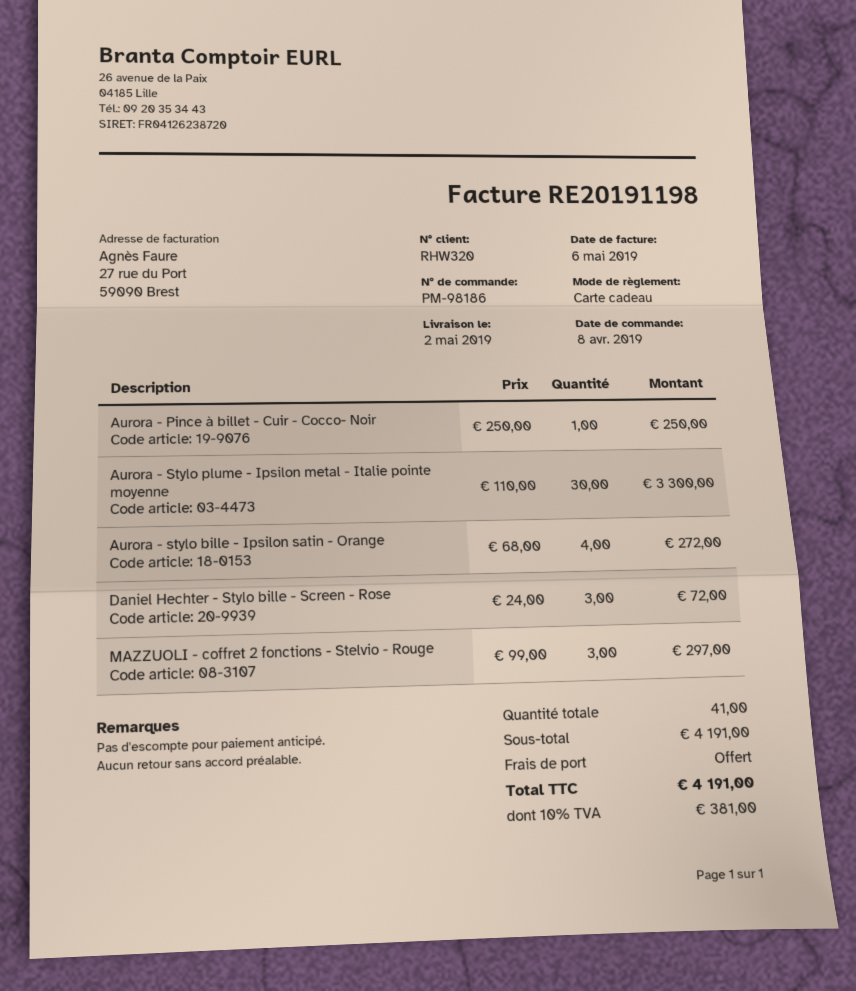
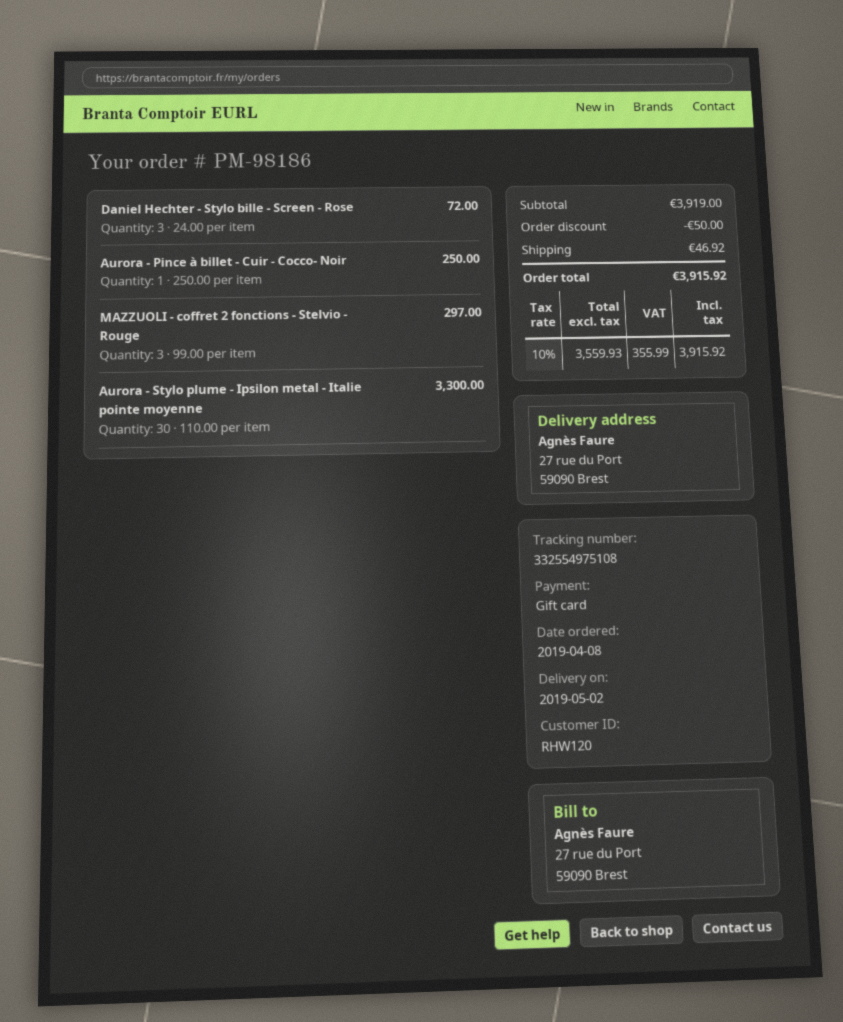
customer number: RHW320 -> RHW120
Aurora - stylo bille - Ipsilon satin - Orange: 4 x 68.00 = 272.00 -> none
subtotal: 4191.00 -> 3919.00
discount: none -> 50.00
shipping: 0.00 -> 46.92
tax: 10% = 381.00 -> 10% = 355.99
total: 4191.00 -> 3915.92

